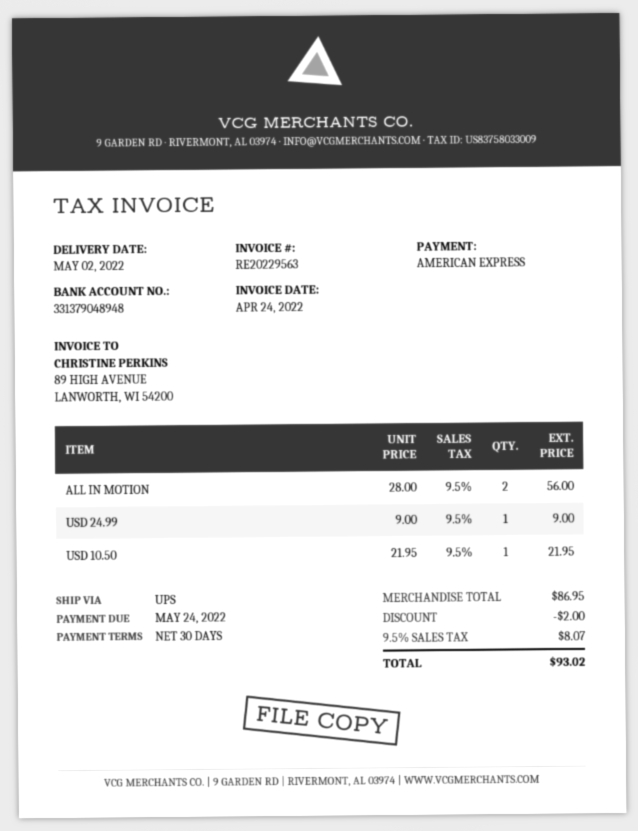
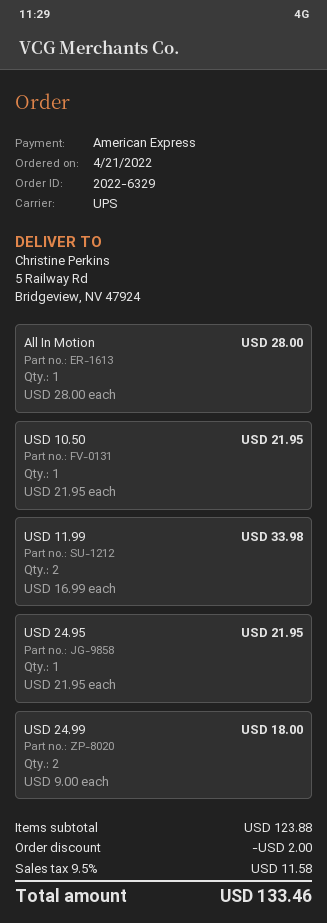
ALL IN MOTION: 2 x 28.00 = 56.00 -> 1 x 28.00 = 28.00
USD 24.99: 1 x 9.00 = 9.00 -> 2 x 9.00 = 18.00
USD 11.99: none -> 2 x 16.99 = 33.98
USD 24.95: none -> 1 x 21.95 = 21.95
subtotal: 86.95 -> 123.88
tax: 9.5% = 8.07 -> 9.5% = 11.58
total: 93.02 -> 133.46

